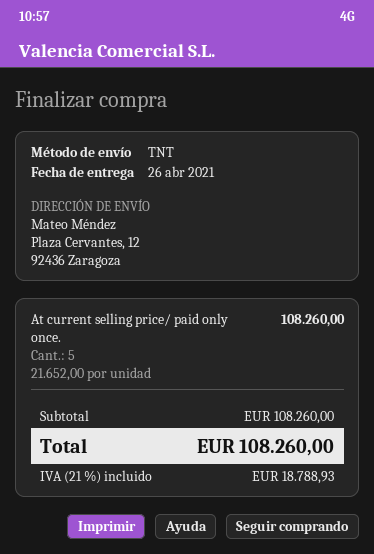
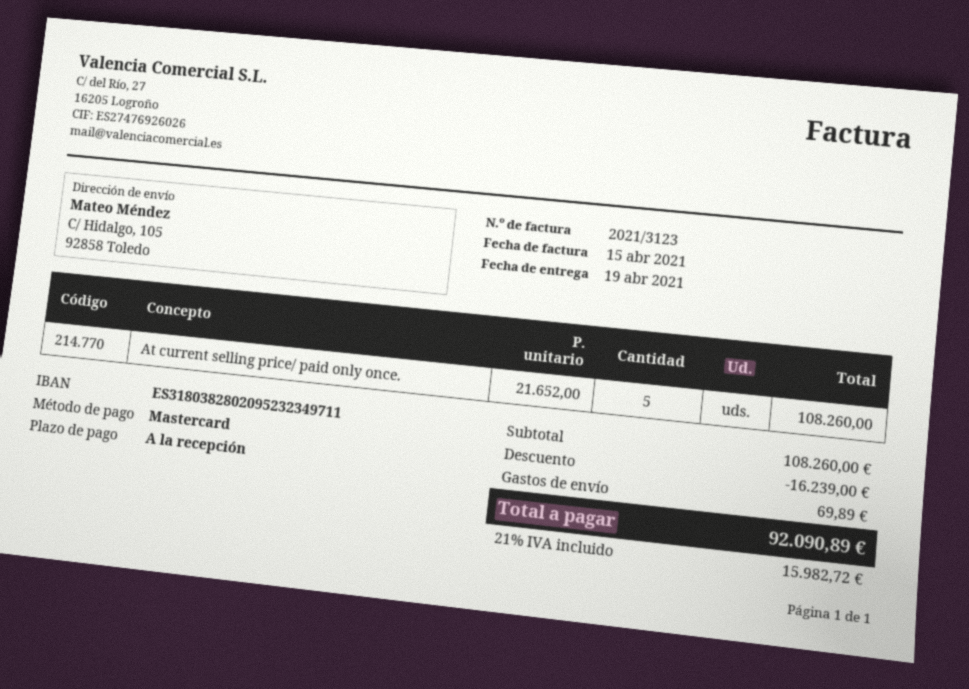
delivery date: 2021-04-26 -> 2021-04-19
ship to: Plaza Cervantes, 12, 92436 Zaragoza -> C/ Hidalgo, 105, 92858 Toledo
discount: none -> 16239.00
shipping: none -> 69.89
tax: 21% = 18788.93 -> 21% = 15982.72
total: 108260.00 -> 92090.89

